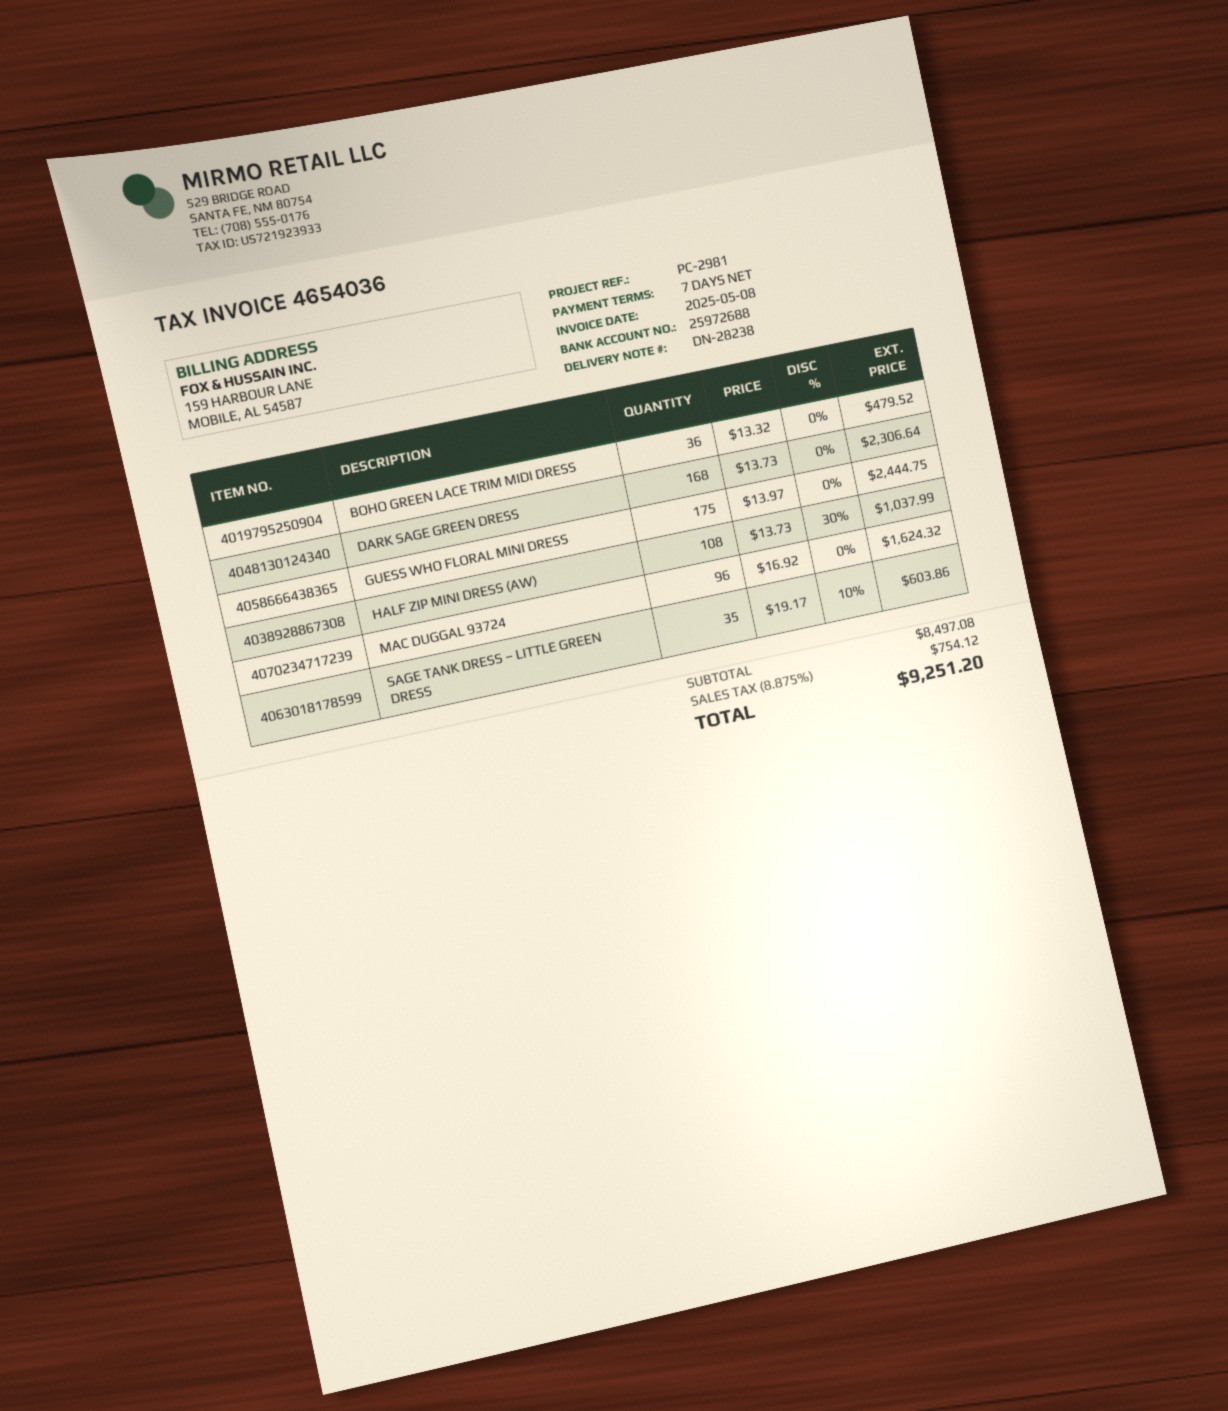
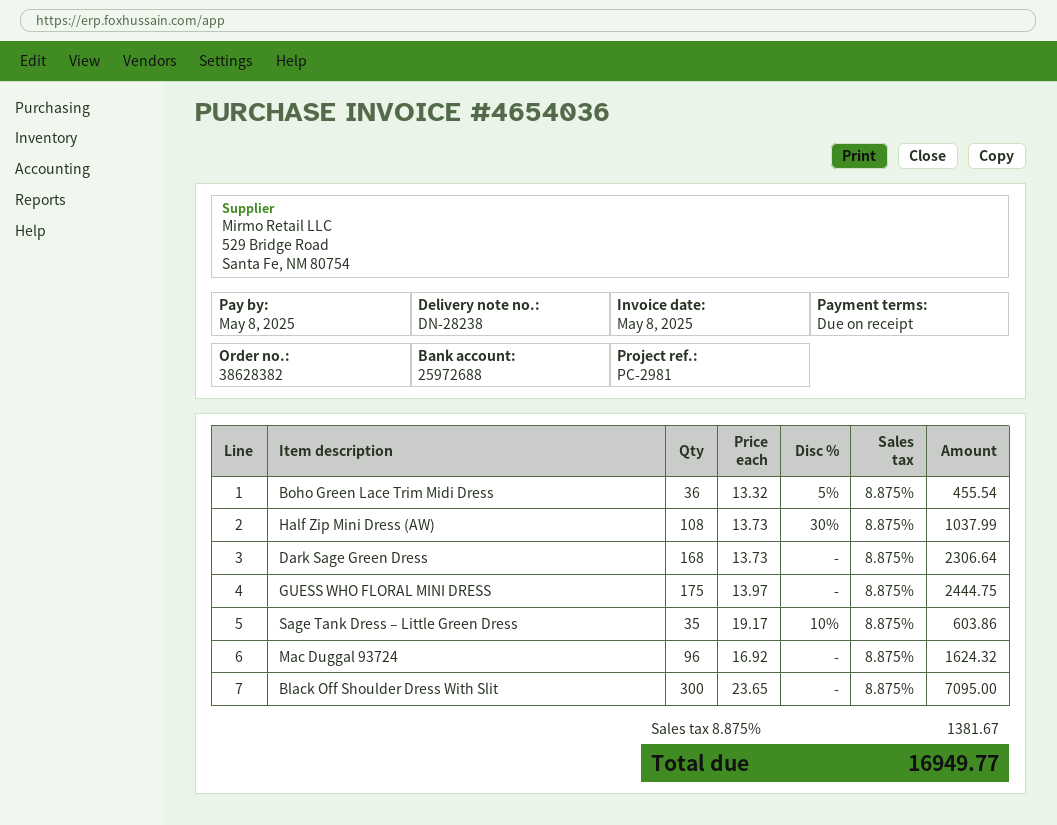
payment terms: 7 days -> on receipt
BOHO GREEN LACE TRIM MIDI DRESS: 36 x 13.32 = 479.52 -> 36 x 13.32 - 5% = 455.54
Black Off Shoulder Dress With Slit: none -> 300 x 23.65 = 7095.00
tax: 8.875% = 754.12 -> 8.875% = 1381.67
total: 9251.20 -> 16949.77

